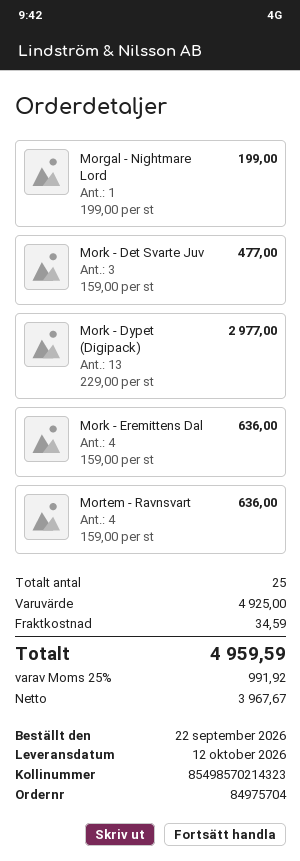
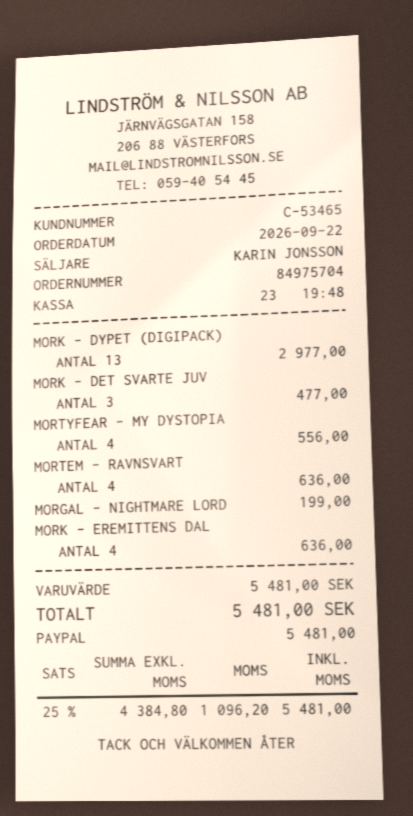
MORTYFEAR - MY DYSTOPIA: none -> 4 for 556.00
subtotal: 4925.00 -> 5481.00
shipping: 34.59 -> none
net: 3967.67 -> 4384.80
tax: 25% = 991.92 -> 25% = 1096.20
total: 4959.59 -> 5481.00

